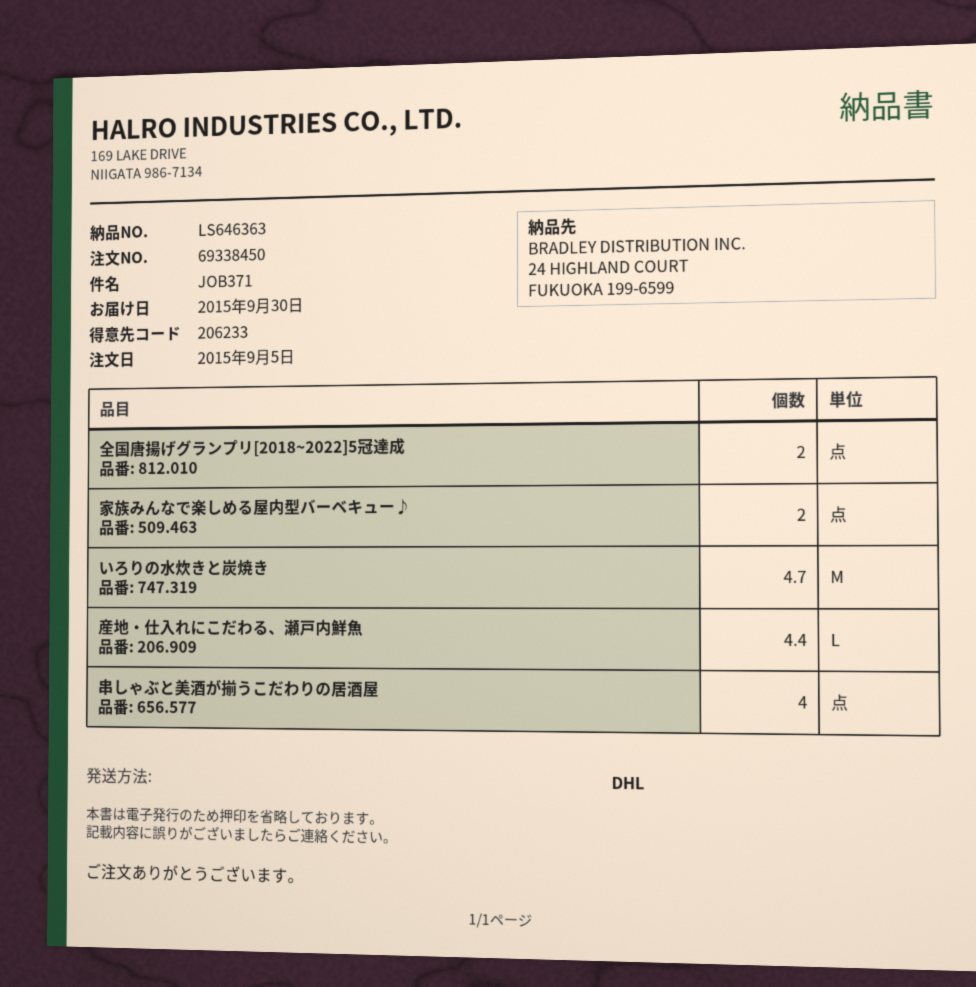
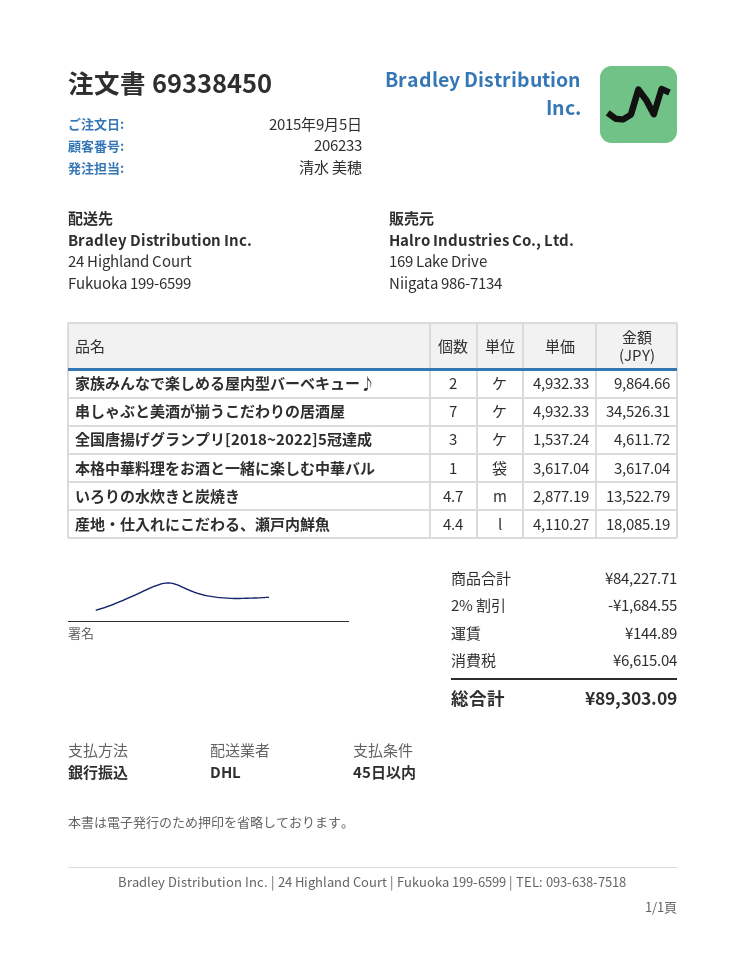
全国唐揚げグランプリ[2018~2022]5冠達成: 2 -> 3
串しゃぶと美酒が揃うこだわりの居酒屋: 4 -> 7
本格中華料理をお酒と一緒に楽しむ中華バル: none -> 1

